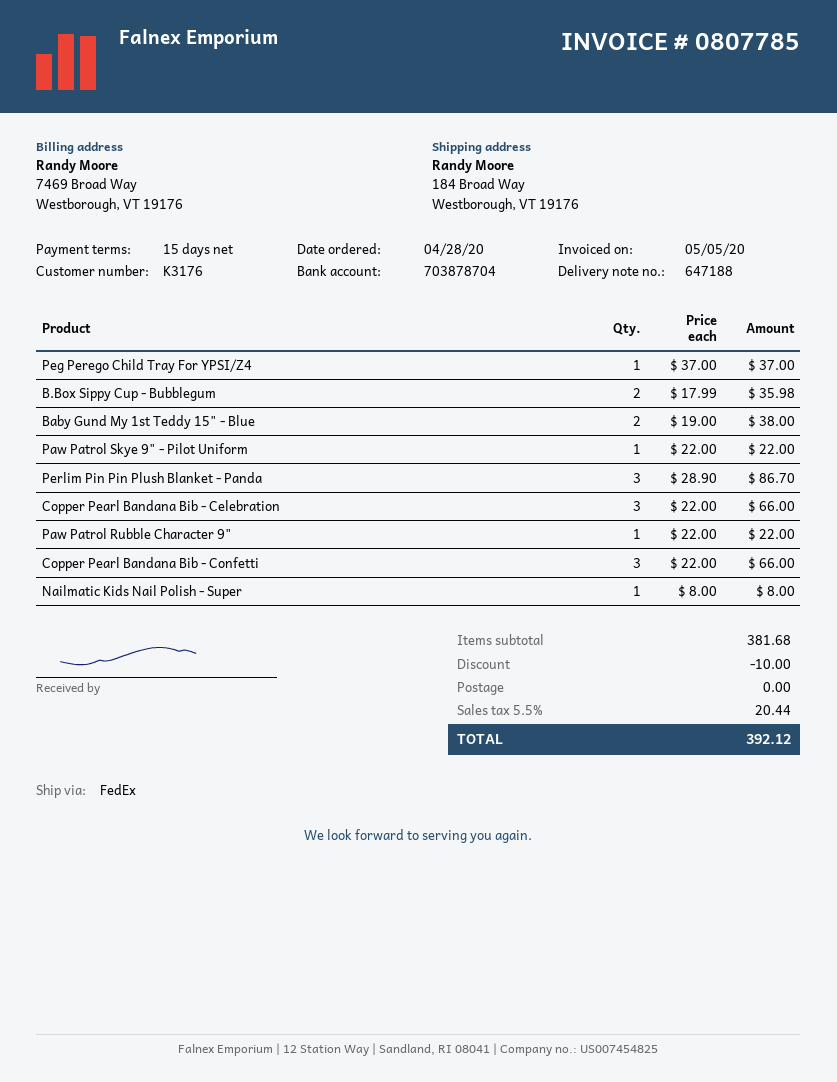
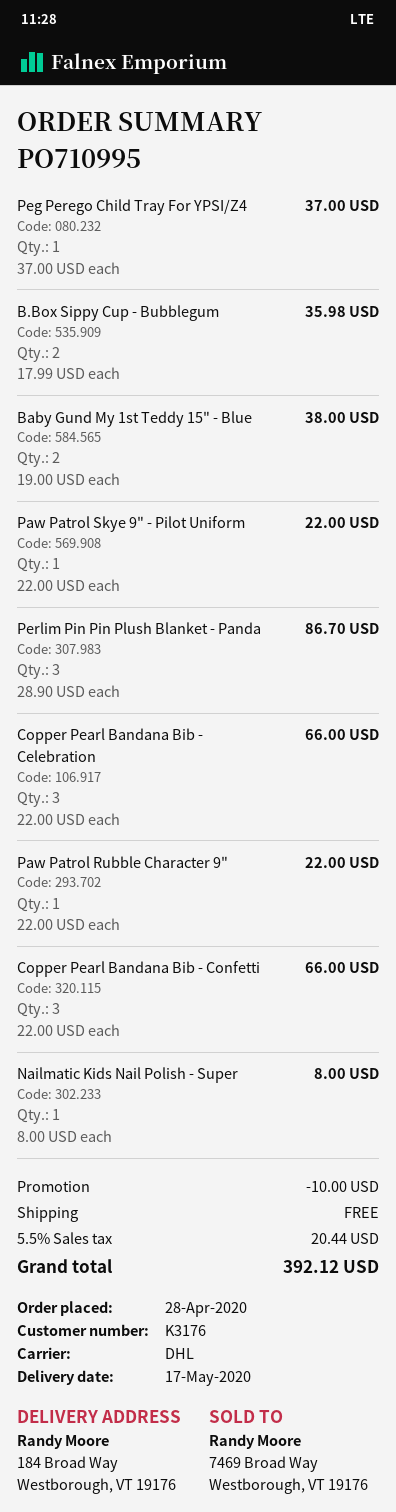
shipping method: FedEx -> DHL

